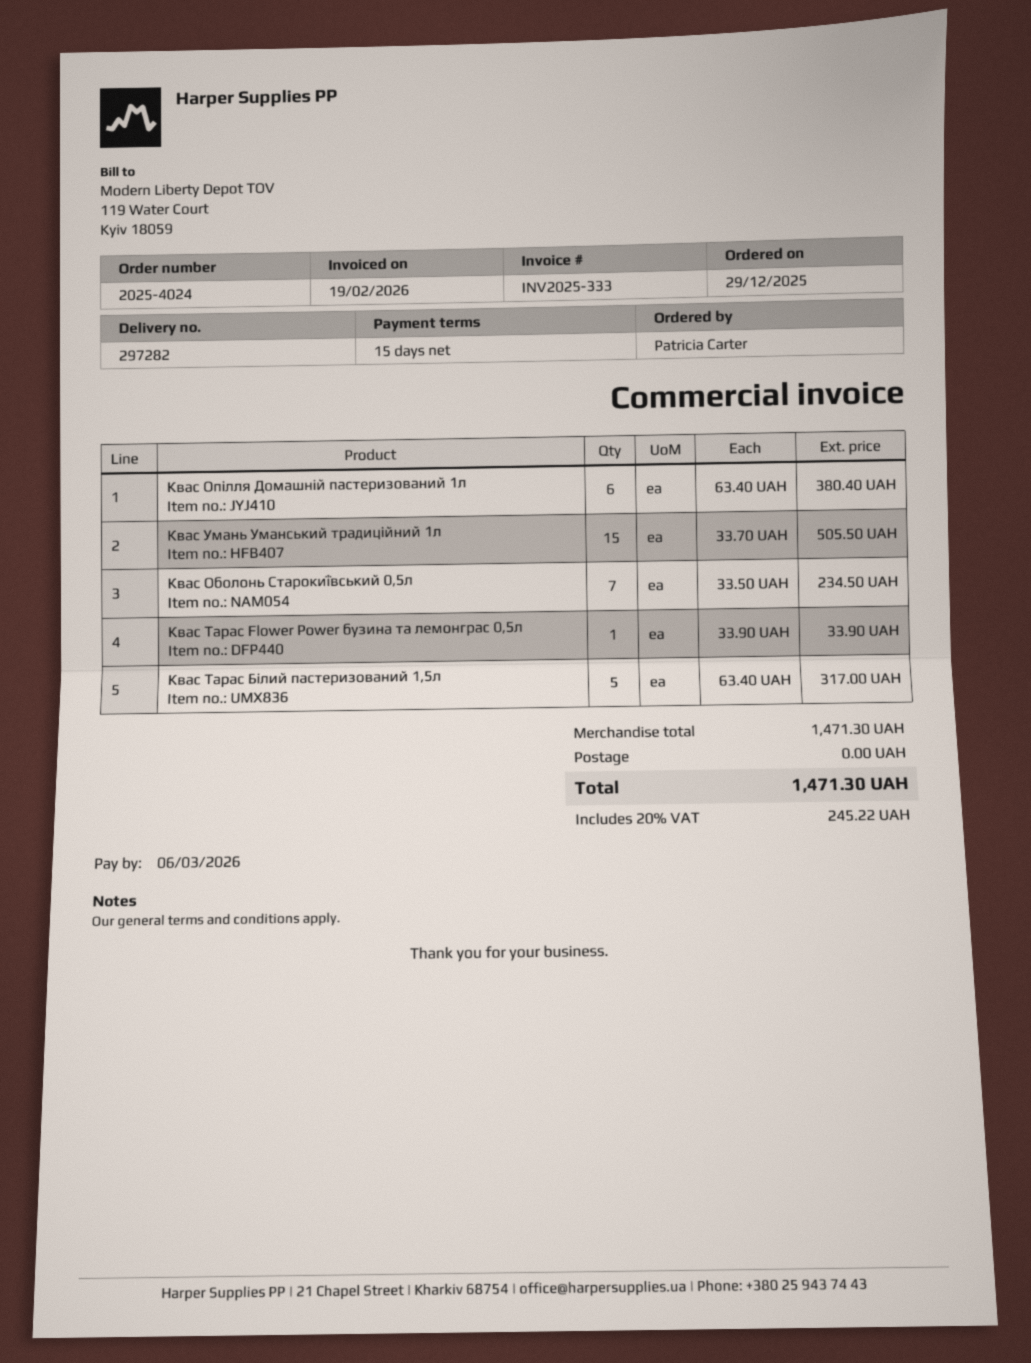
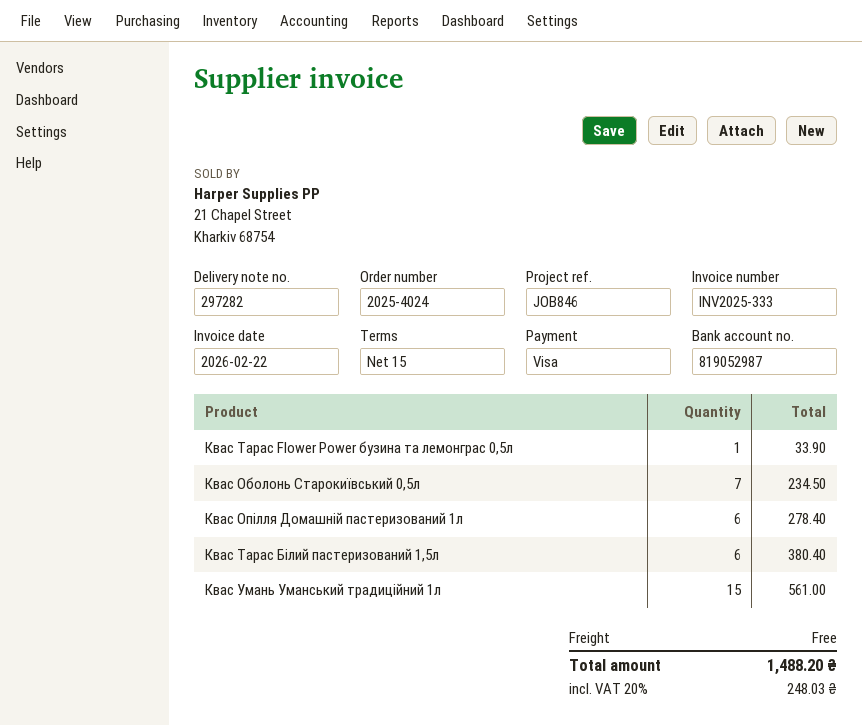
invoice date: 2026-02-19 -> 2026-02-22
Квас Опілля Домашній пастеризований 1л: 6 for 380.40 -> 6 for 278.40
Квас Умань Уманський традиційний 1л: 15 for 505.50 -> 15 for 561.00
Квас Тарас Білий пастеризований 1,5л: 5 for 317.00 -> 6 for 380.40
tax: 20% = 245.22 -> 20% = 248.03
total: 1471.30 -> 1488.20

